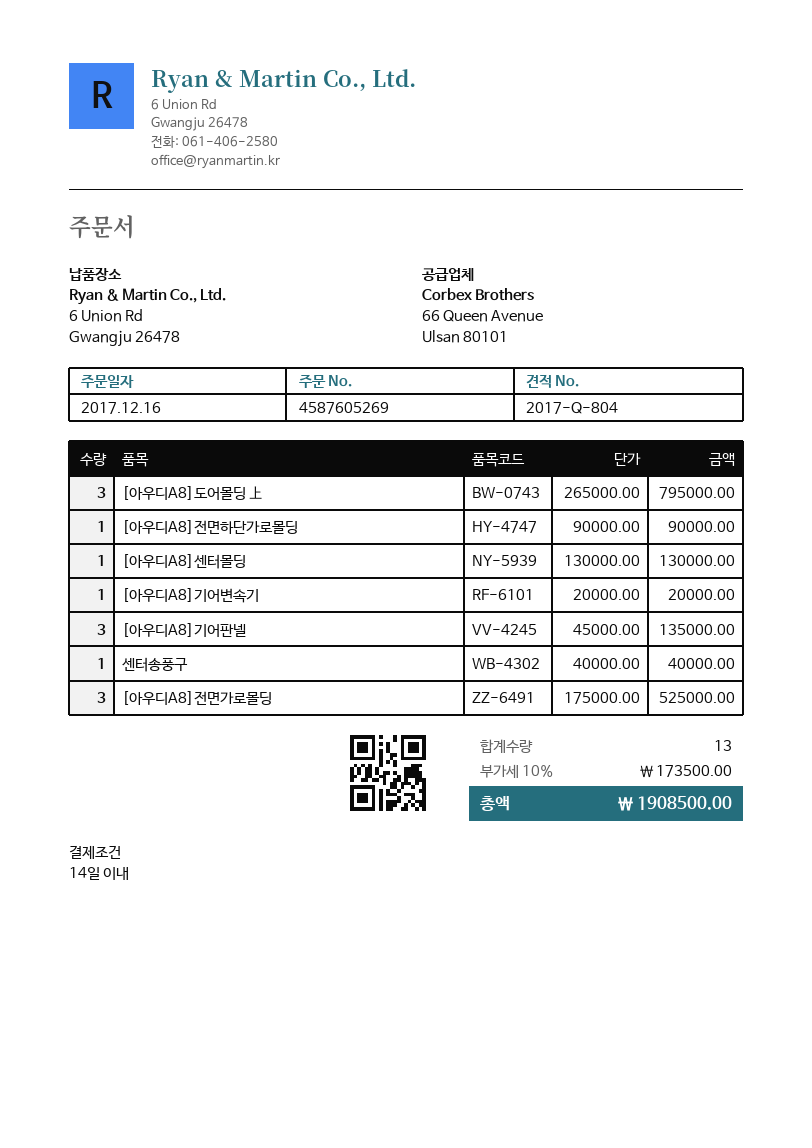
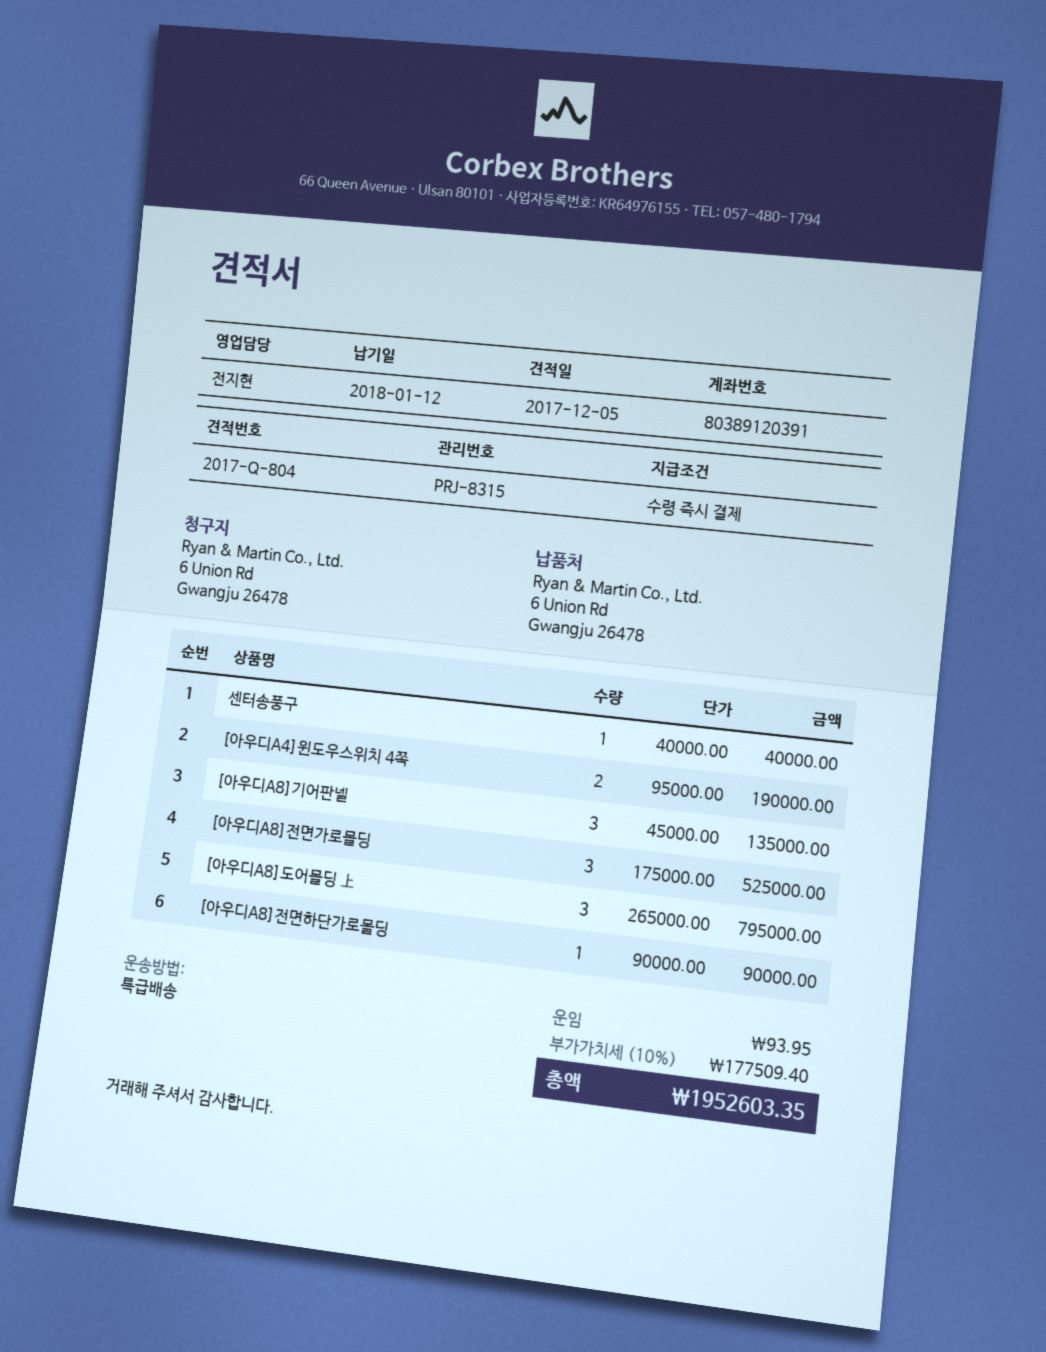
payment terms: 14 days -> on receipt
[아우디A8]센터몰딩: 1 x 130000.00 = 130000.00 -> none
[아우디A8]기어변속기: 1 x 20000.00 = 20000.00 -> none
[아우디A4]윈도우스위치 4쪽: none -> 2 x 95000.00 = 190000.00
shipping: none -> 93.95
tax: 10% = 173500.00 -> 10% = 177509.40
total: 1908500.00 -> 1952603.35

